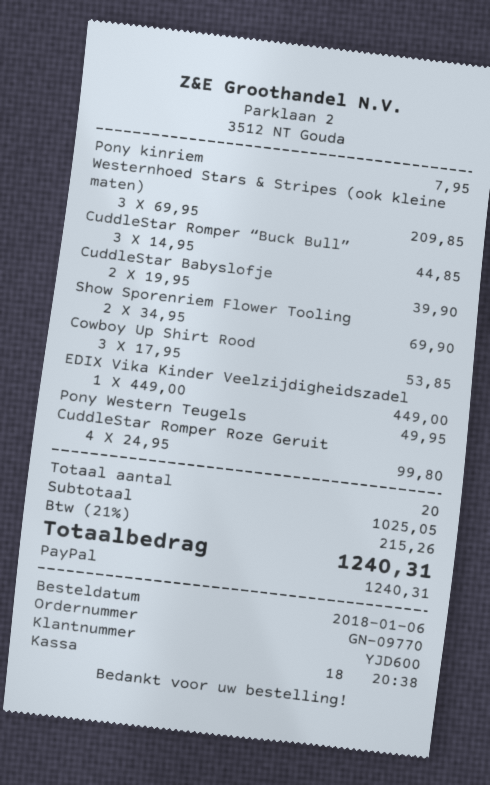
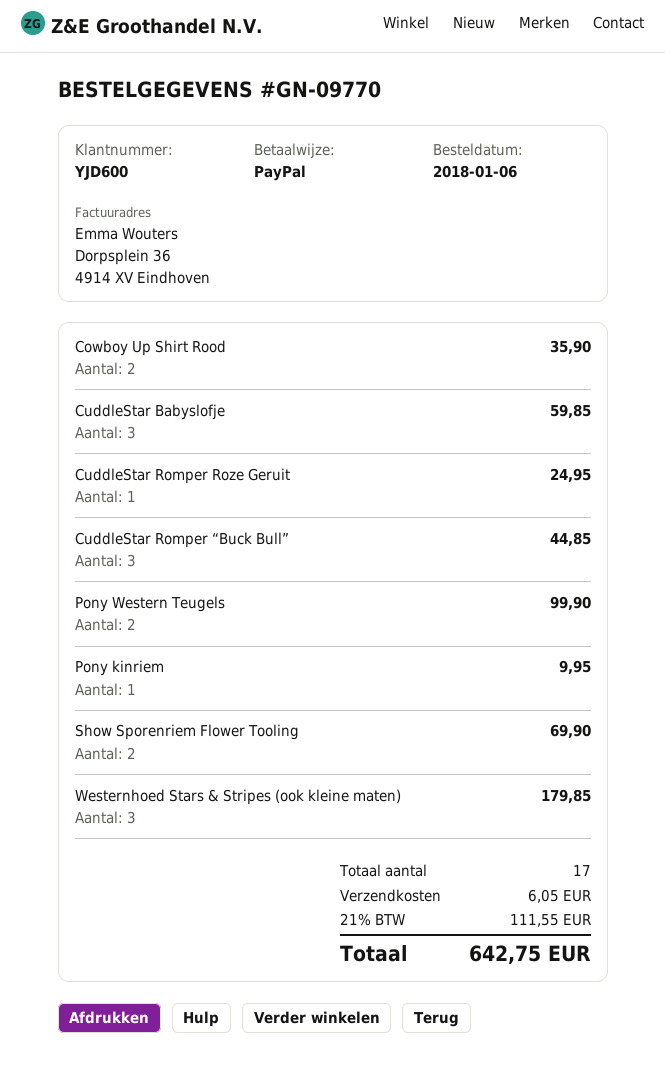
Pony kinriem: 1 for 7.95 -> 1 for 9.95
Westernhoed Stars & Stripes (ook kleine maten): 3 for 209.85 -> 3 for 179.85
CuddleStar Babyslofje: 2 for 39.90 -> 3 for 59.85
Cowboy Up Shirt Rood: 3 for 53.85 -> 2 for 35.90
EDIX Vika Kinder Veelzijdigheidszadel: 1 for 449.00 -> none
Pony Western Teugels: 1 for 49.95 -> 2 for 99.90
CuddleStar Romper Roze Geruit: 4 for 99.80 -> 1 for 24.95
total quantity: 20 -> 17
shipping: none -> 6.05
tax: 21% = 215.26 -> 21% = 111.55
total: 1240.31 -> 642.75

